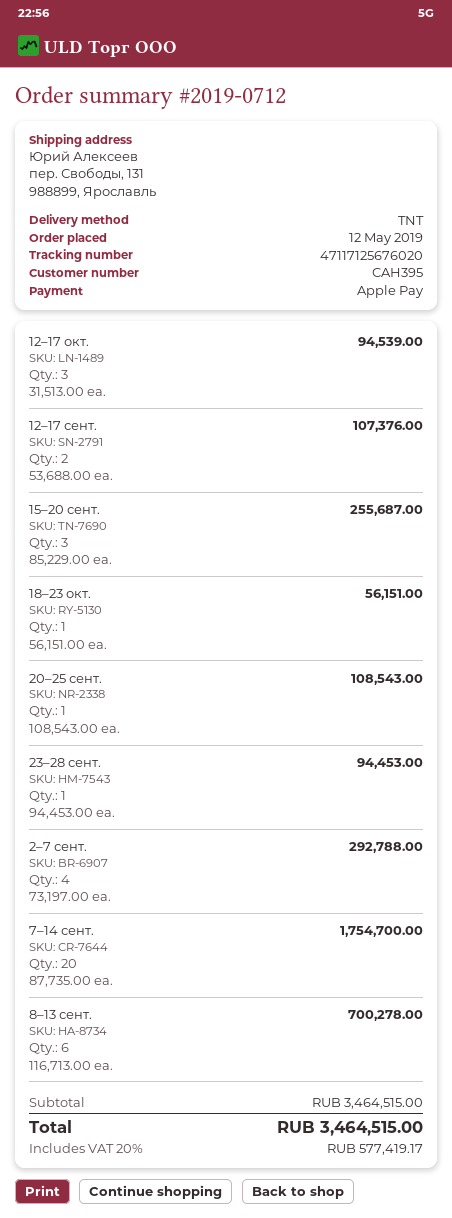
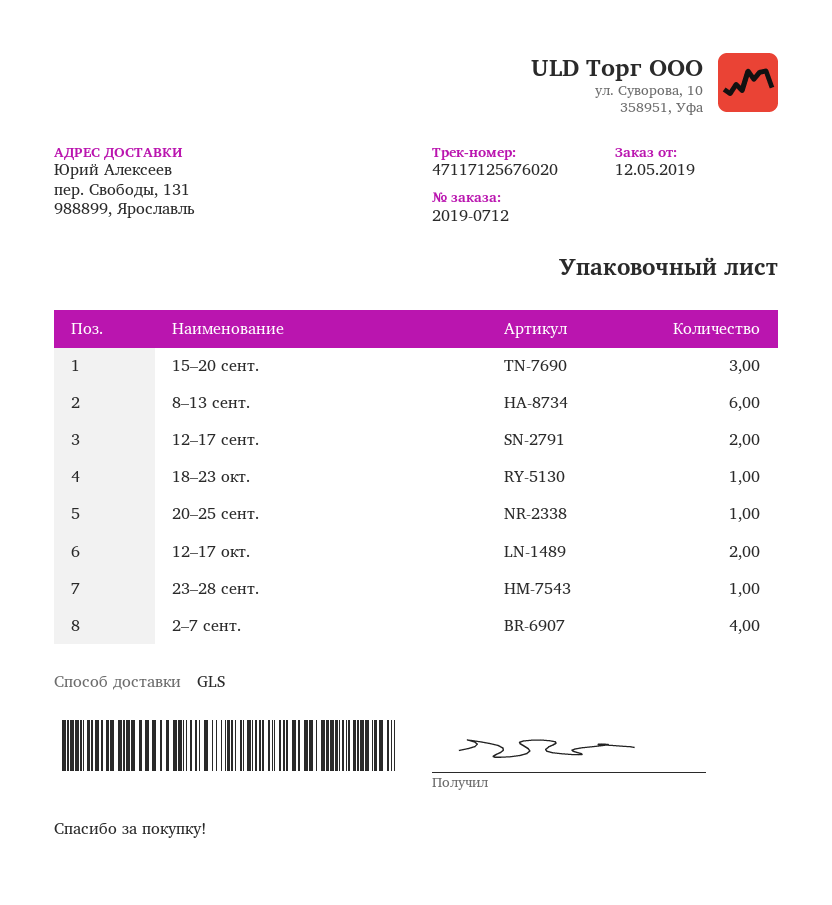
shipping method: TNT -> GLS
12–17 окт.: 3 -> 2
7–14 сент.: 20 -> none

